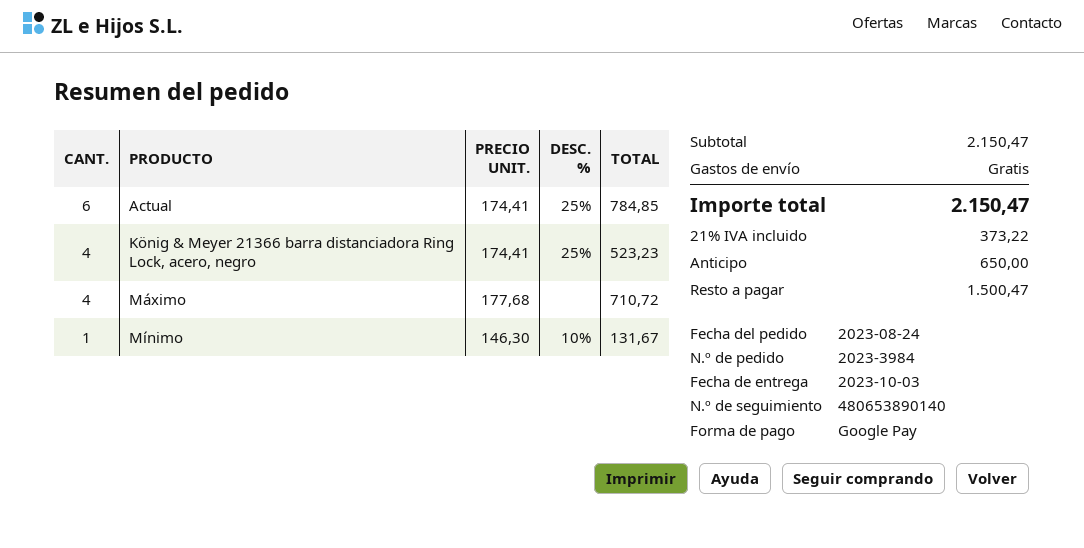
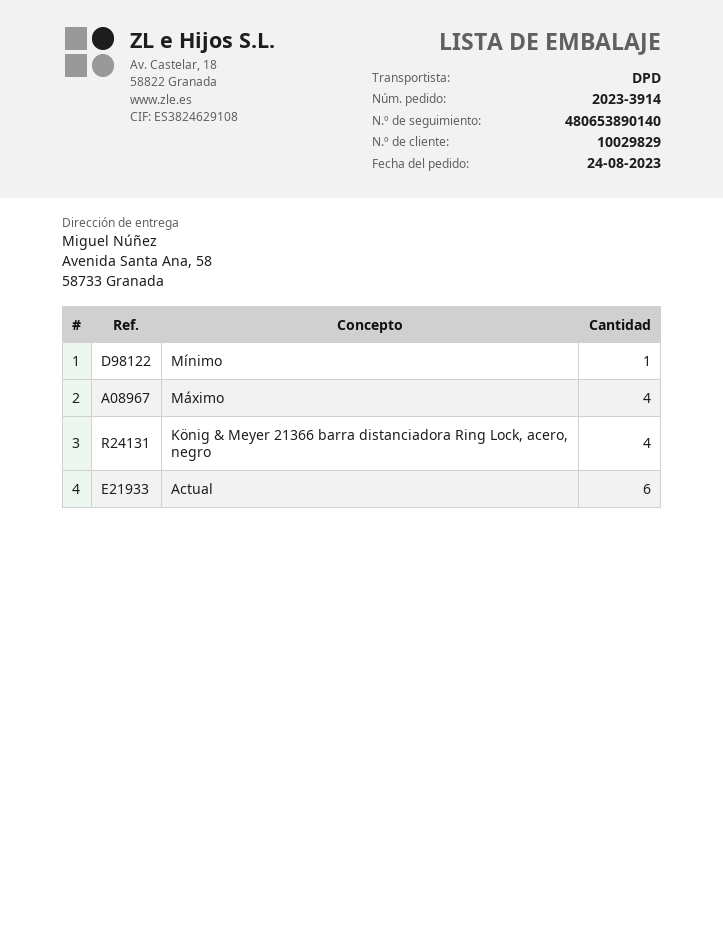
order number: 2023-3984 -> 2023-3914

